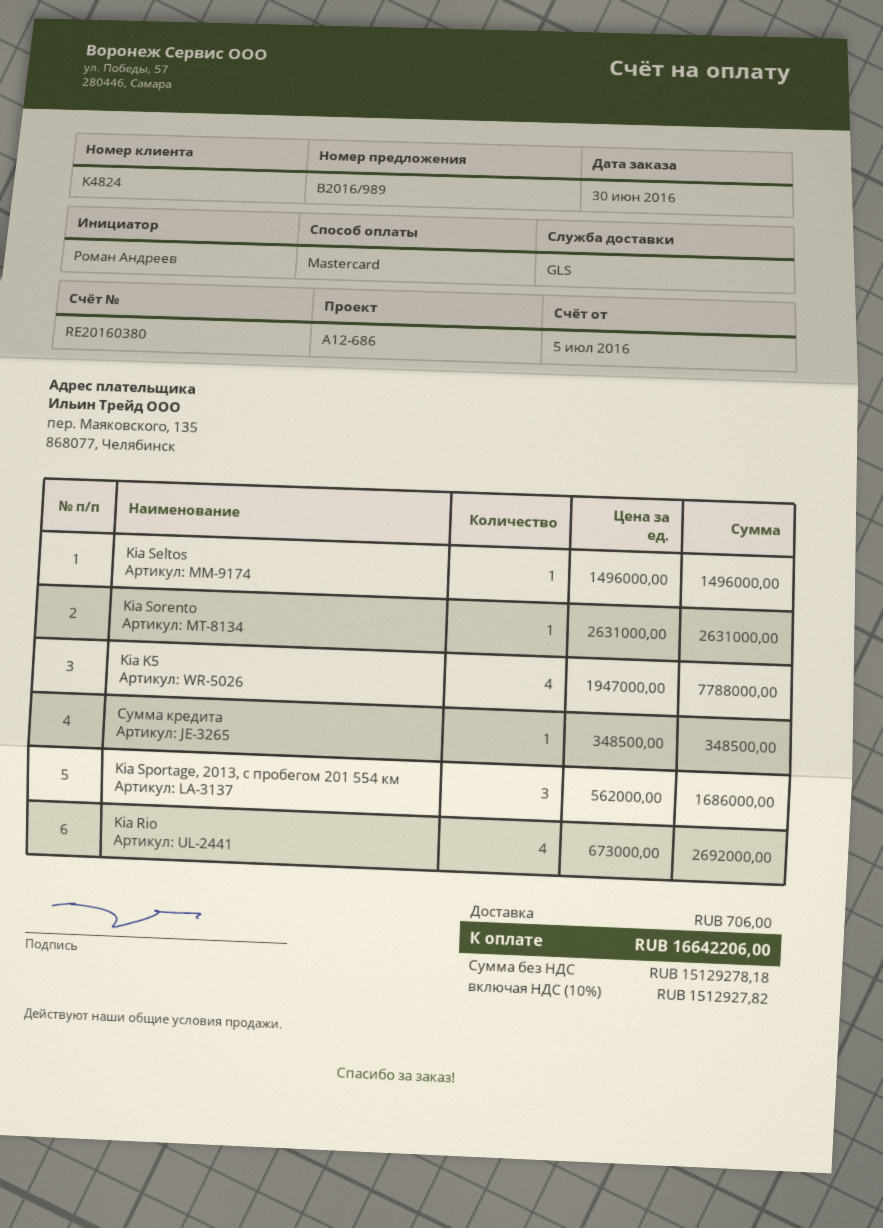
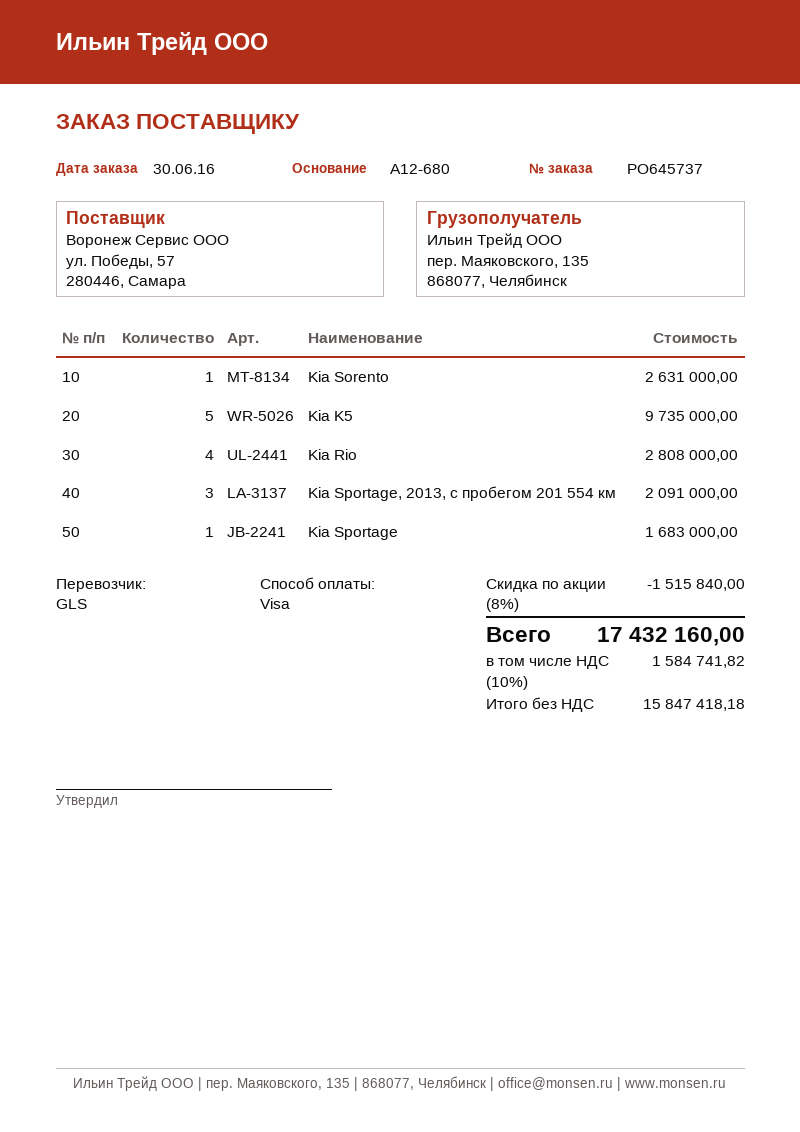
reference: A12-686 -> A12-680
payment method: Mastercard -> Visa
Kia Seltos: 1 for 1496000.00 -> none
Kia K5: 4 for 7788000.00 -> 5 for 9735000.00
Сумма кредита: 1 for 348500.00 -> none
Kia Sportage, 2013, с пробегом 201 554 км: 3 for 1686000.00 -> 3 for 2091000.00
Kia Rio: 4 for 2692000.00 -> 4 for 2808000.00
Kia Sportage: none -> 1 for 1683000.00
discount: none -> 8% = 1515840.00
shipping: 706.00 -> none
net: 15129278.18 -> 15847418.18
tax: 10% = 1512927.82 -> 10% = 1584741.82
total: 16642206.00 -> 17432160.00

